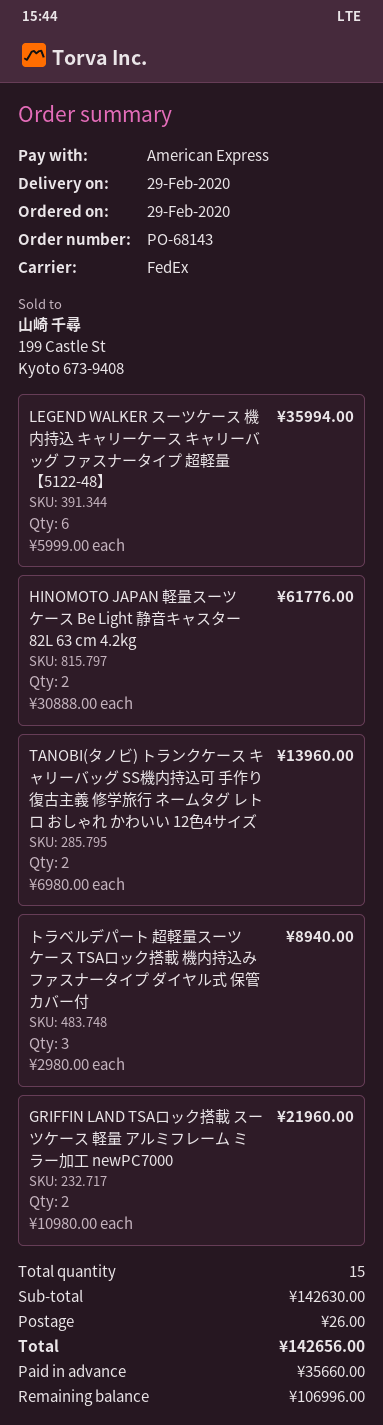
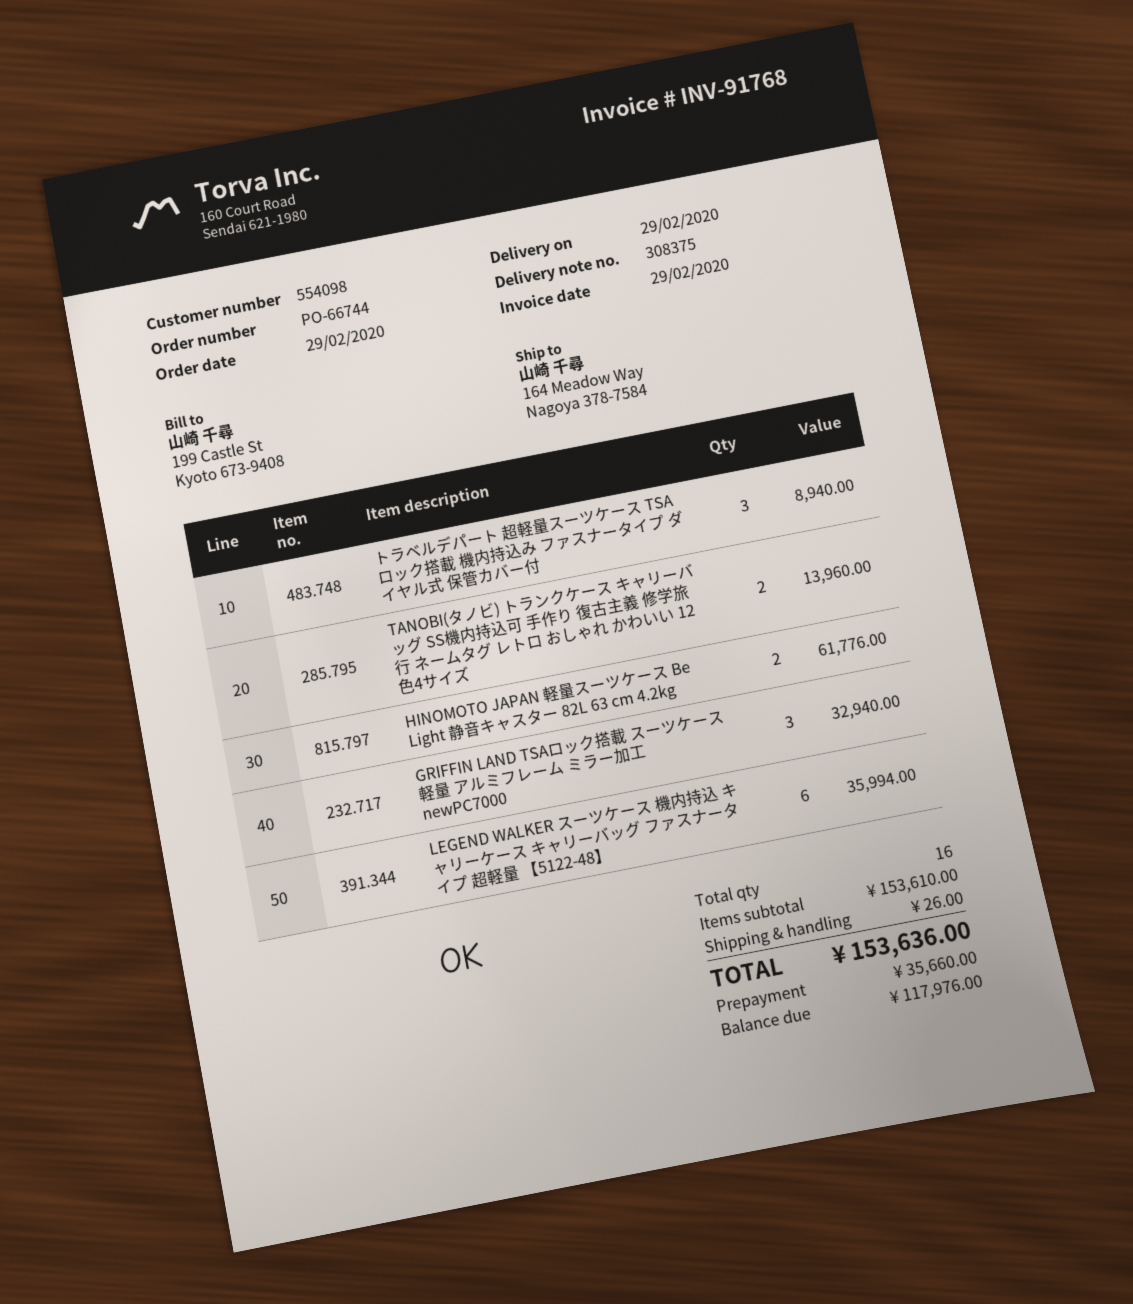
order number: PO-68143 -> PO-66744
GRIFFIN LAND TSAロック搭載 スーツケース 軽量 アルミフレーム ミラー加工 newPC7000: 2 for 21960.00 -> 3 for 32940.00
total quantity: 15 -> 16
subtotal: 142630.00 -> 153610.00
total: 142656.00 -> 153636.00
balance: 106996.00 -> 117976.00

